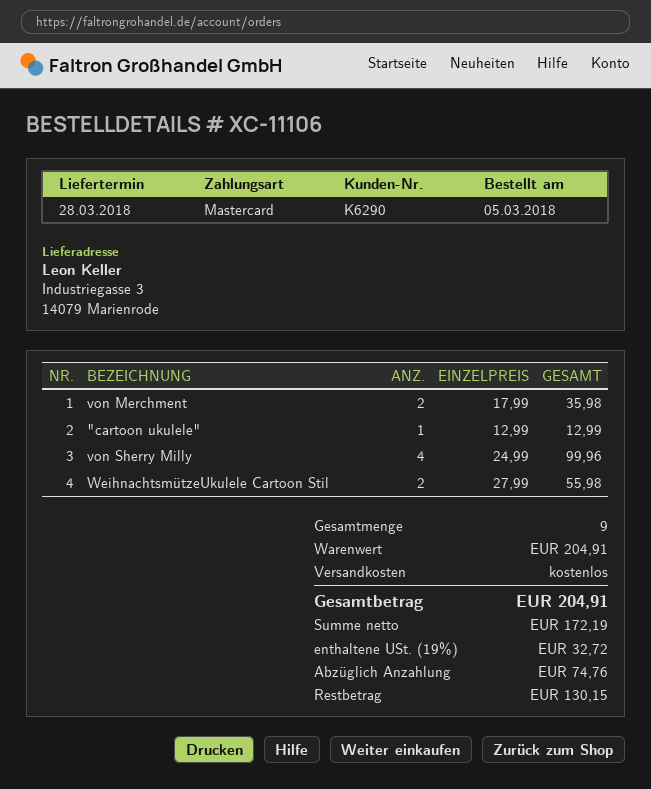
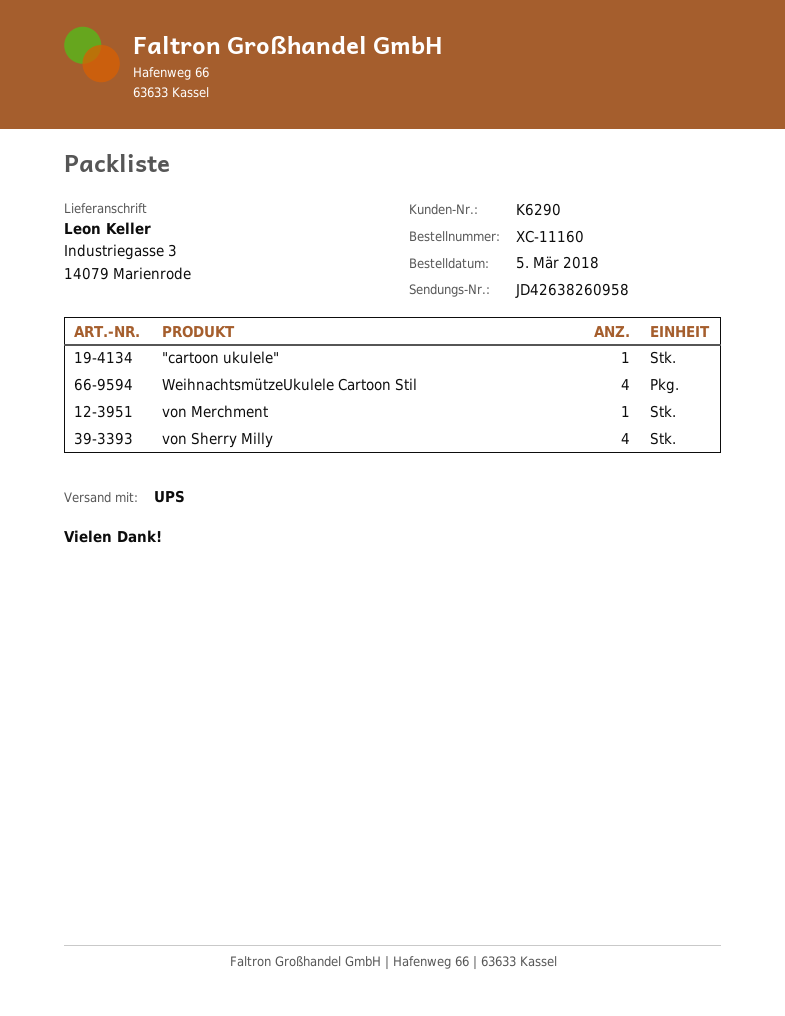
order number: XC-11106 -> XC-11160
von Merchment: 2 -> 1
WeihnachtsmützeUkulele Cartoon Stil: 2 -> 4

